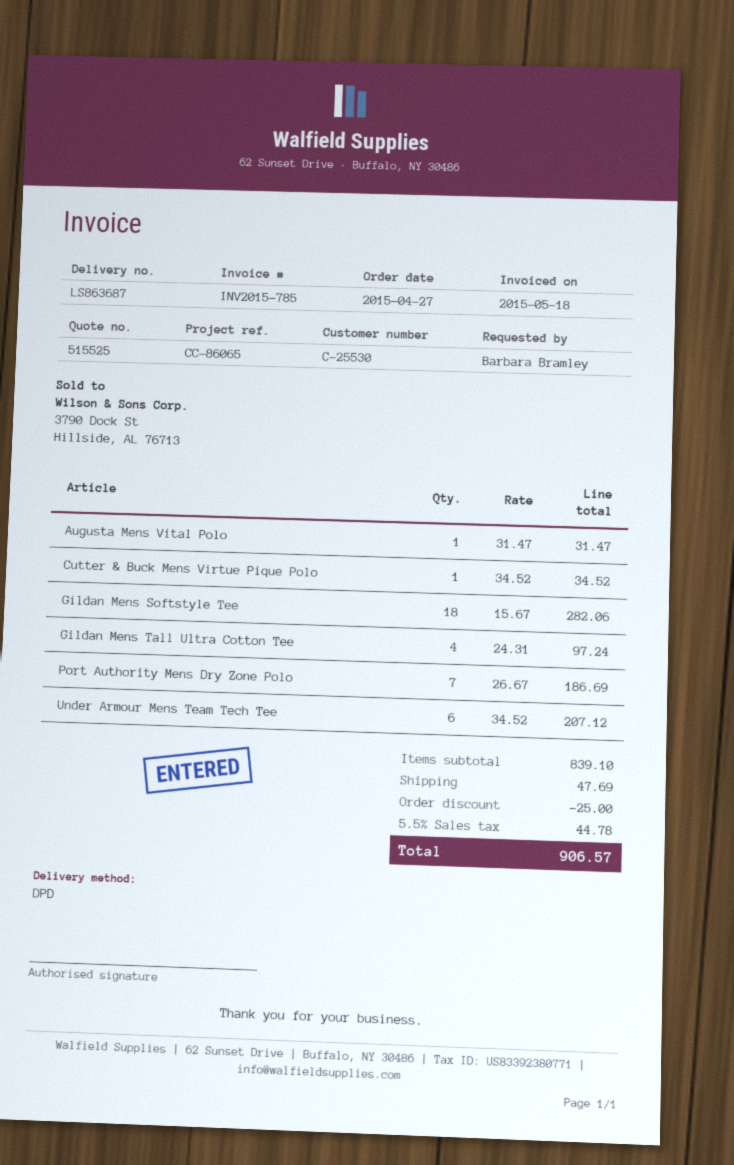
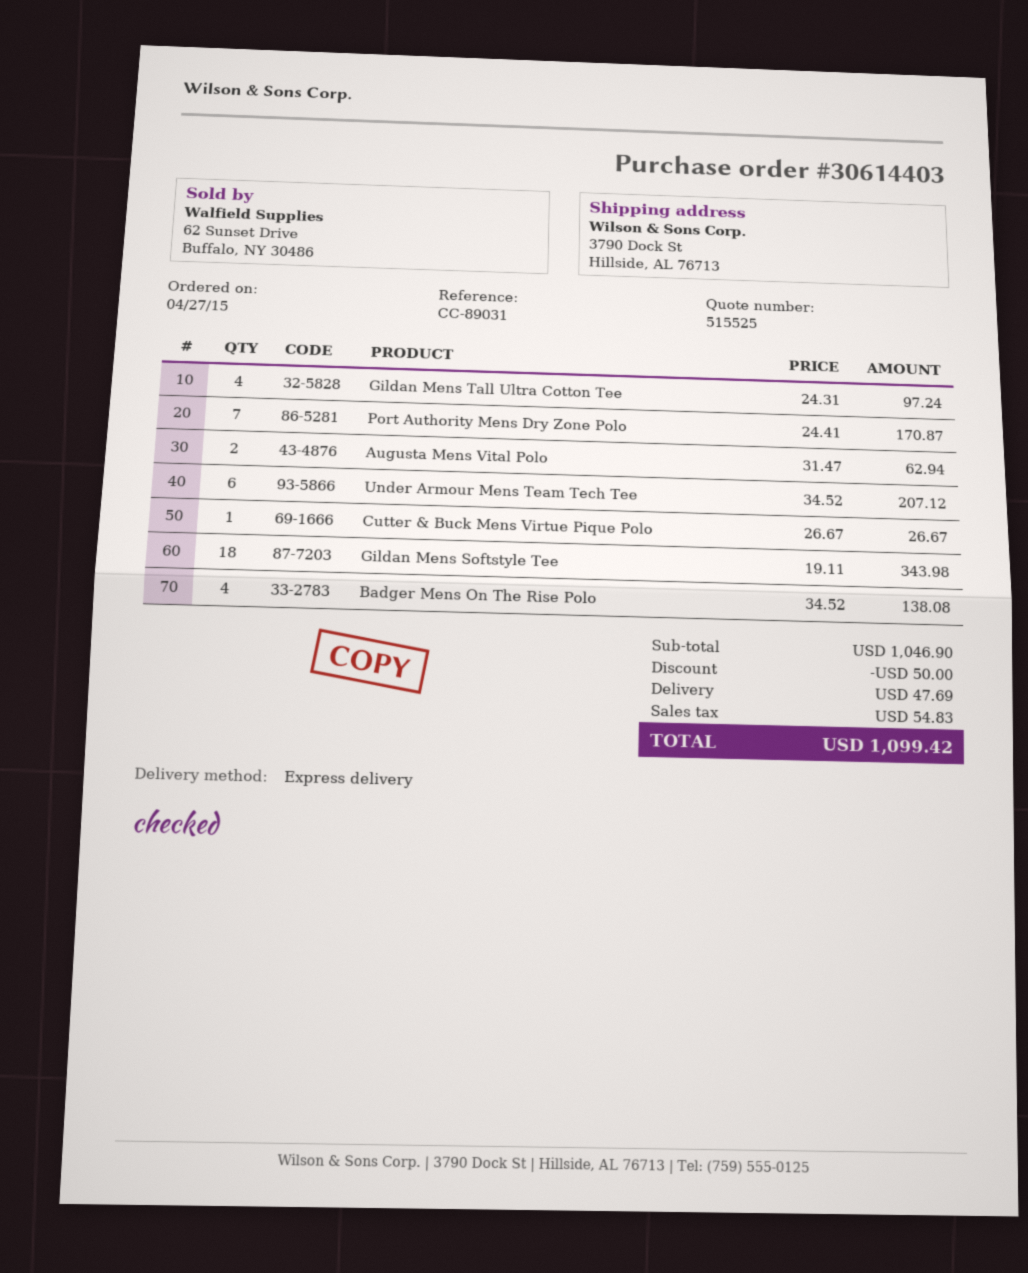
reference: CC-86065 -> CC-89031
shipping method: DPD -> express
Augusta Mens Vital Polo: 1 x 31.47 = 31.47 -> 2 x 31.47 = 62.94
Cutter & Buck Mens Virtue Pique Polo: 1 x 34.52 = 34.52 -> 1 x 26.67 = 26.67
Gildan Mens Softstyle Tee: 18 x 15.67 = 282.06 -> 18 x 19.11 = 343.98
Port Authority Mens Dry Zone Polo: 7 x 26.67 = 186.69 -> 7 x 24.41 = 170.87
Badger Mens On The Rise Polo: none -> 4 x 34.52 = 138.08
subtotal: 839.10 -> 1046.90
discount: 25.00 -> 50.00
tax: 44.78 -> 54.83
total: 906.57 -> 1099.42

